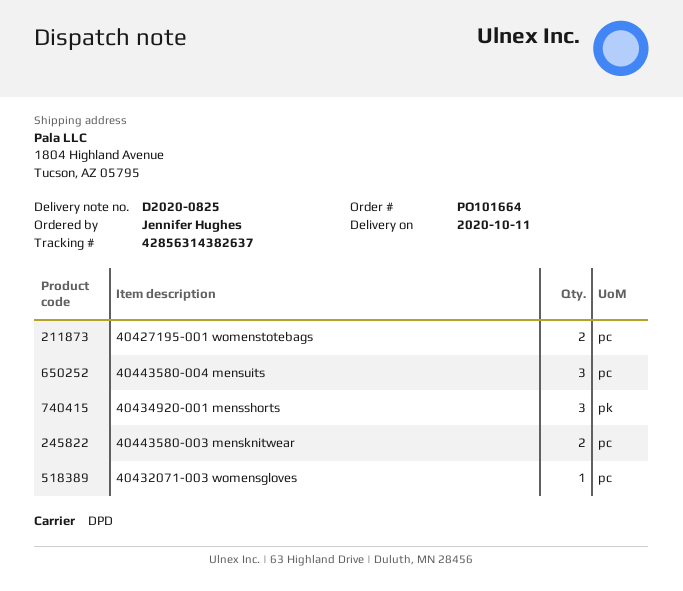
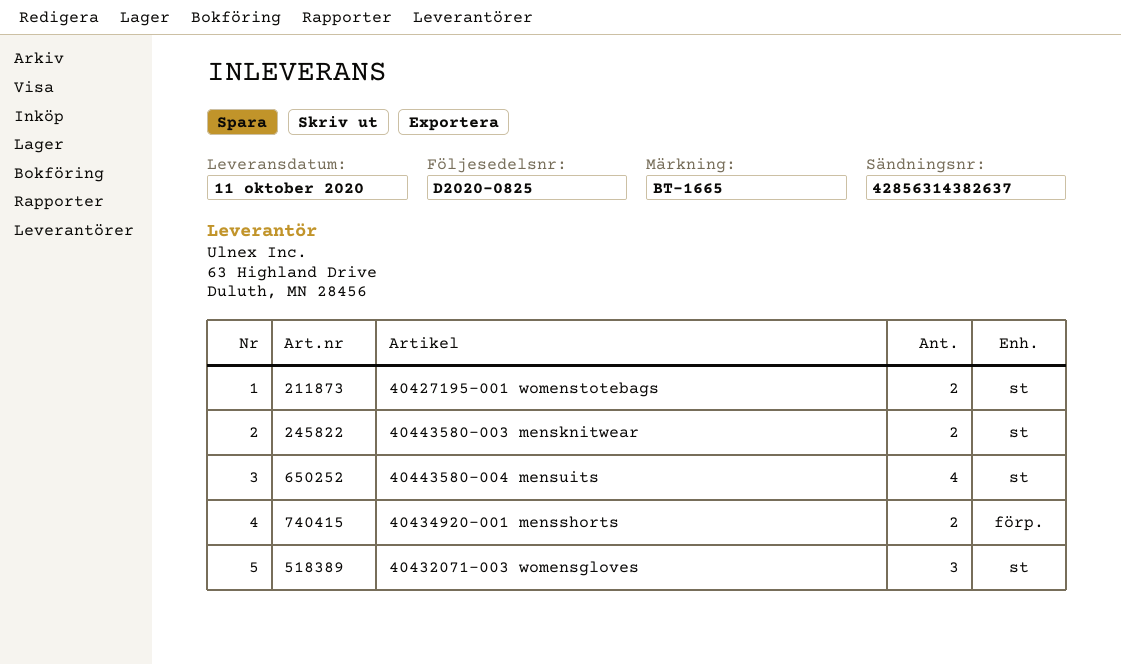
40443580-004 mensuits: 3 -> 4
40434920-001 mensshorts: 3 -> 2
40432071-003 womensgloves: 1 -> 3

